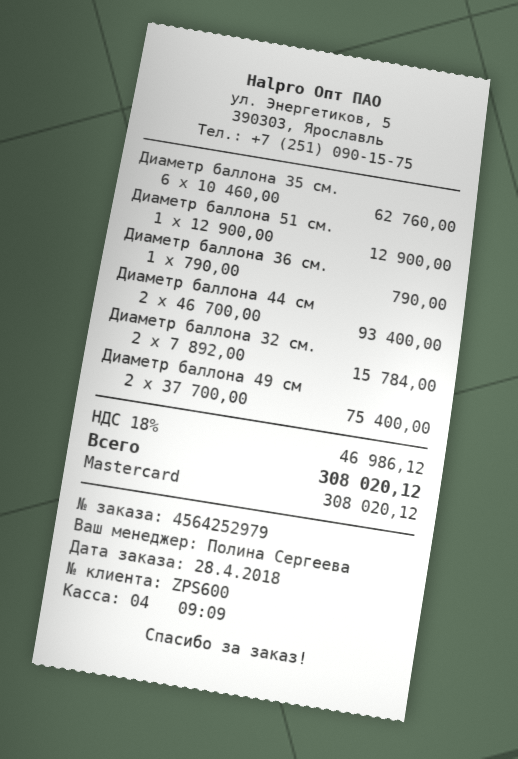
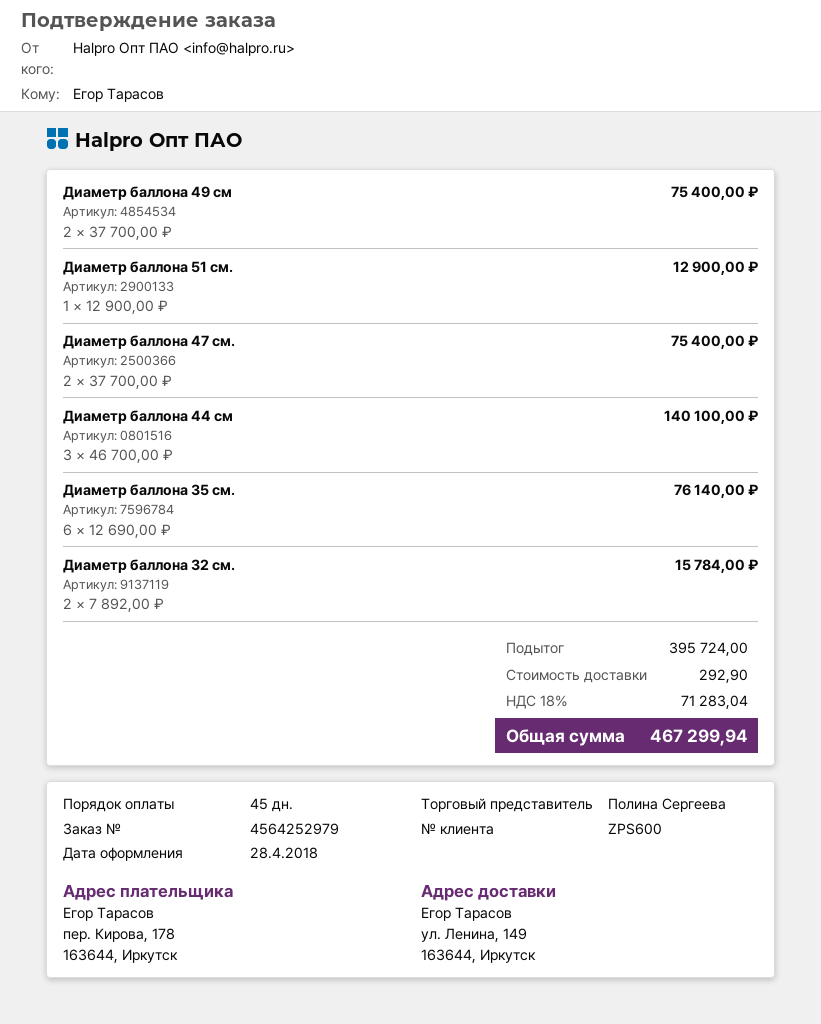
Диаметр баллона 35 см.: 6 x 10460.00 = 62760.00 -> 6 x 12690.00 = 76140.00
Диаметр баллона 36 см.: 1 x 790.00 = 790.00 -> none
Диаметр баллона 44 см: 2 x 46700.00 = 93400.00 -> 3 x 46700.00 = 140100.00
Диаметр баллона 47 см.: none -> 2 x 37700.00 = 75400.00
shipping: none -> 292.90
tax: 18% = 46986.12 -> 18% = 71283.04
total: 308020.12 -> 467299.94

